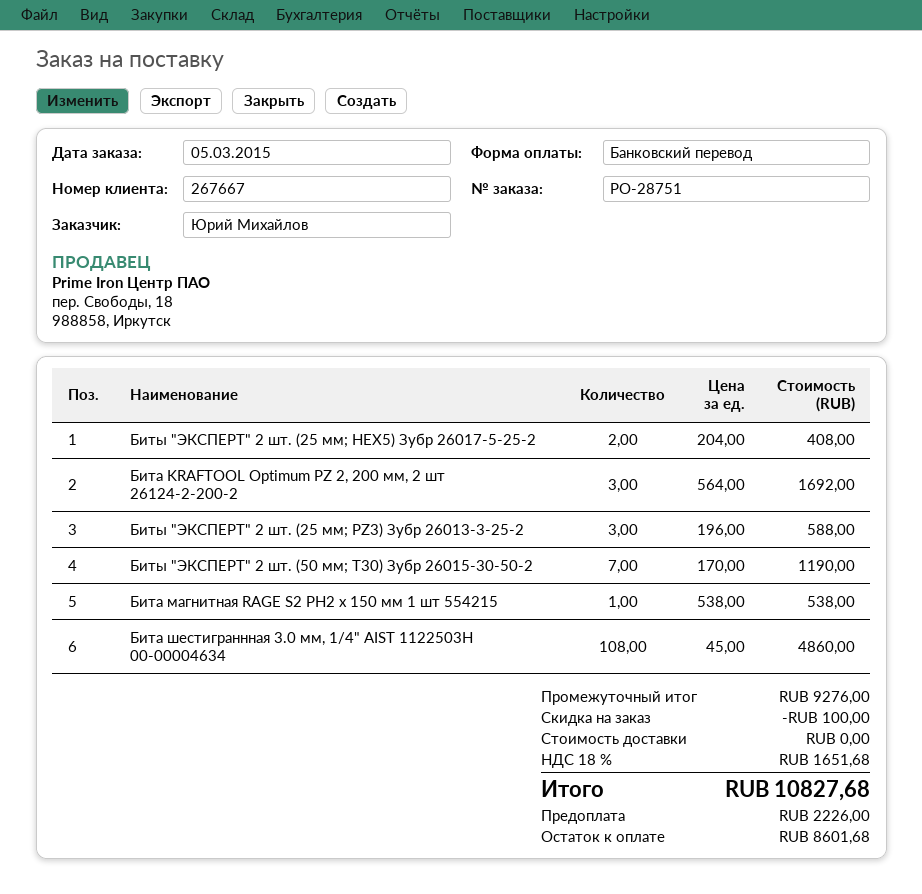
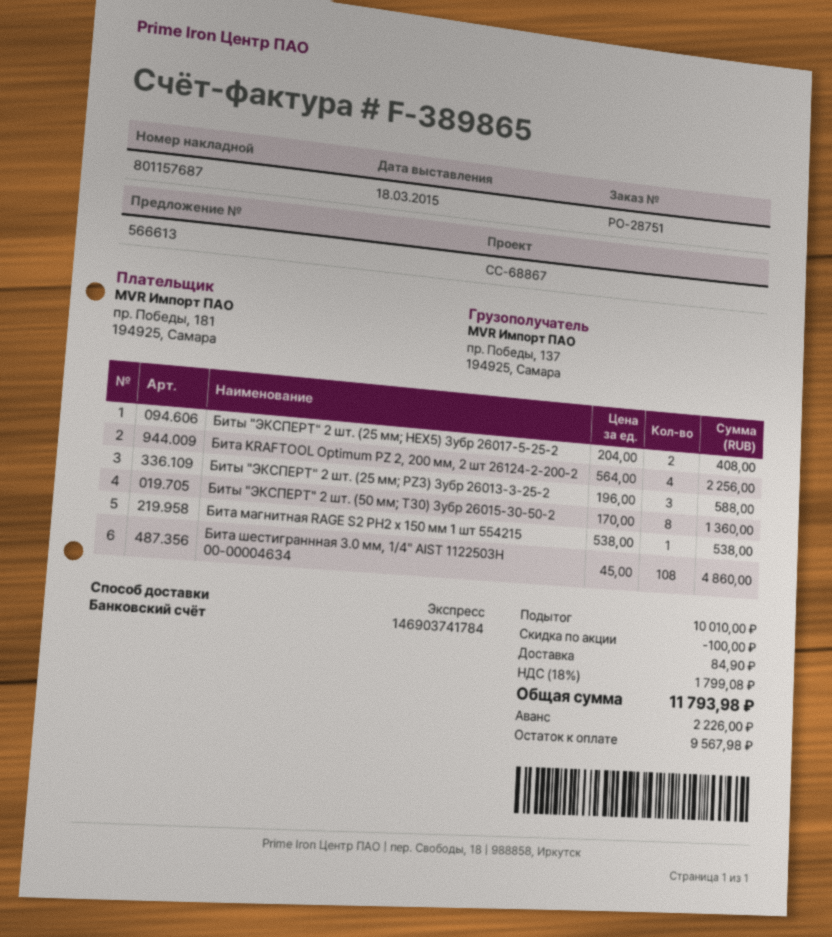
Бита KRAFTOOL Optimum PZ 2, 200 мм, 2 шт 26124-2-200-2: 3 x 564.00 = 1692.00 -> 4 x 564.00 = 2256.00
Биты "ЭКСПЕРТ" 2 шт. (50 мм; T30) Зубр 26015-30-50-2: 7 x 170.00 = 1190.00 -> 8 x 170.00 = 1360.00
subtotal: 9276.00 -> 10010.00
shipping: 0.00 -> 84.90
tax: 18% = 1651.68 -> 18% = 1799.08
total: 10827.68 -> 11793.98
balance: 8601.68 -> 9567.98

